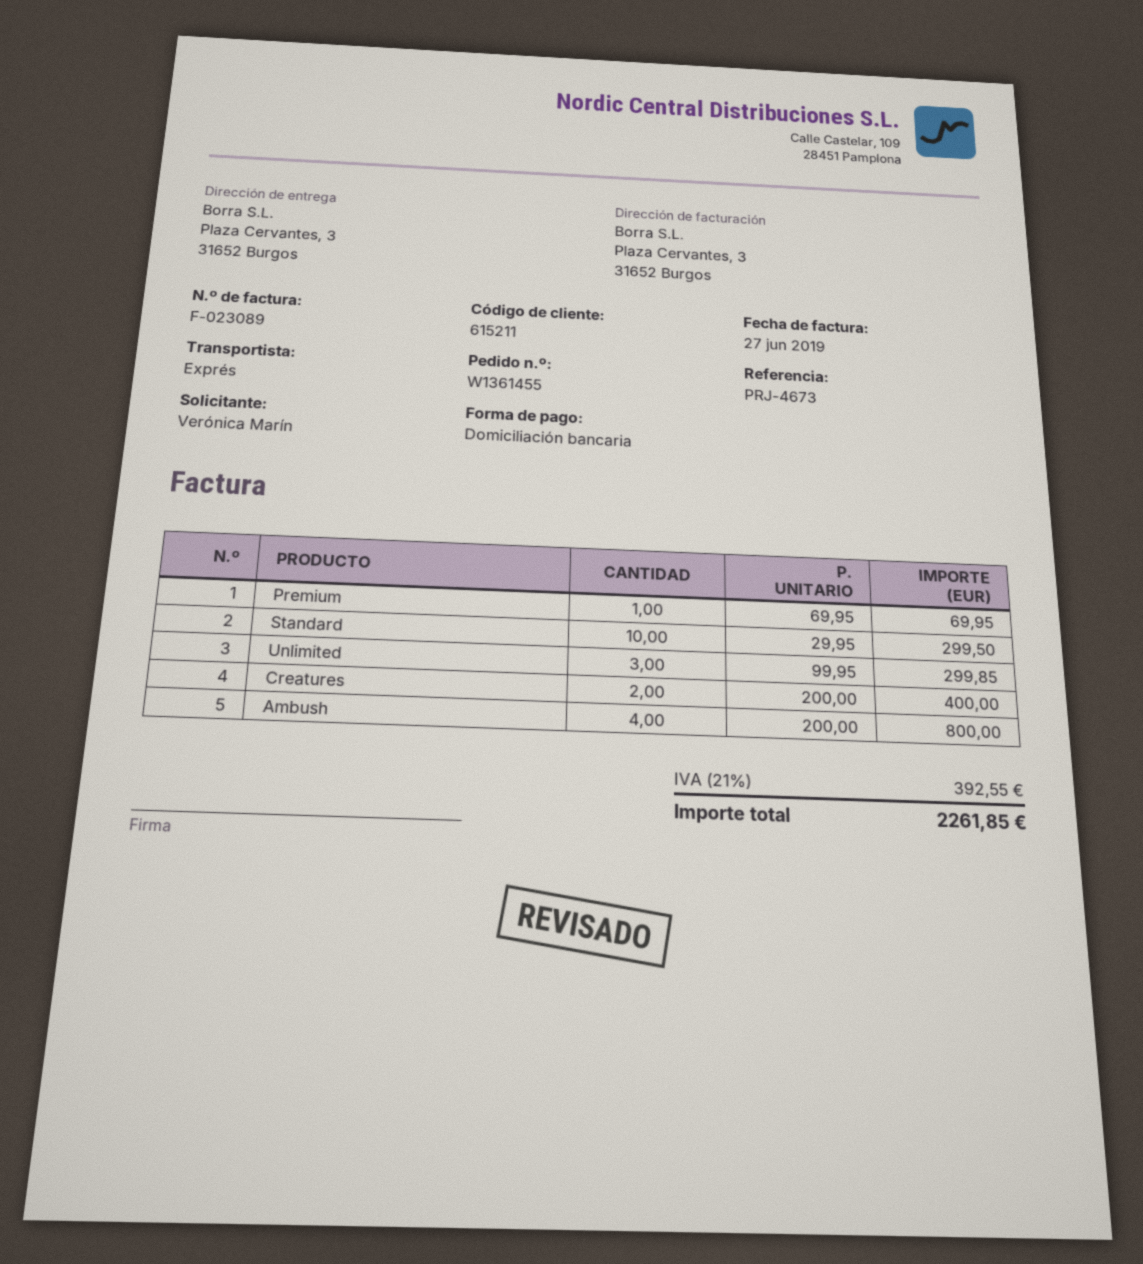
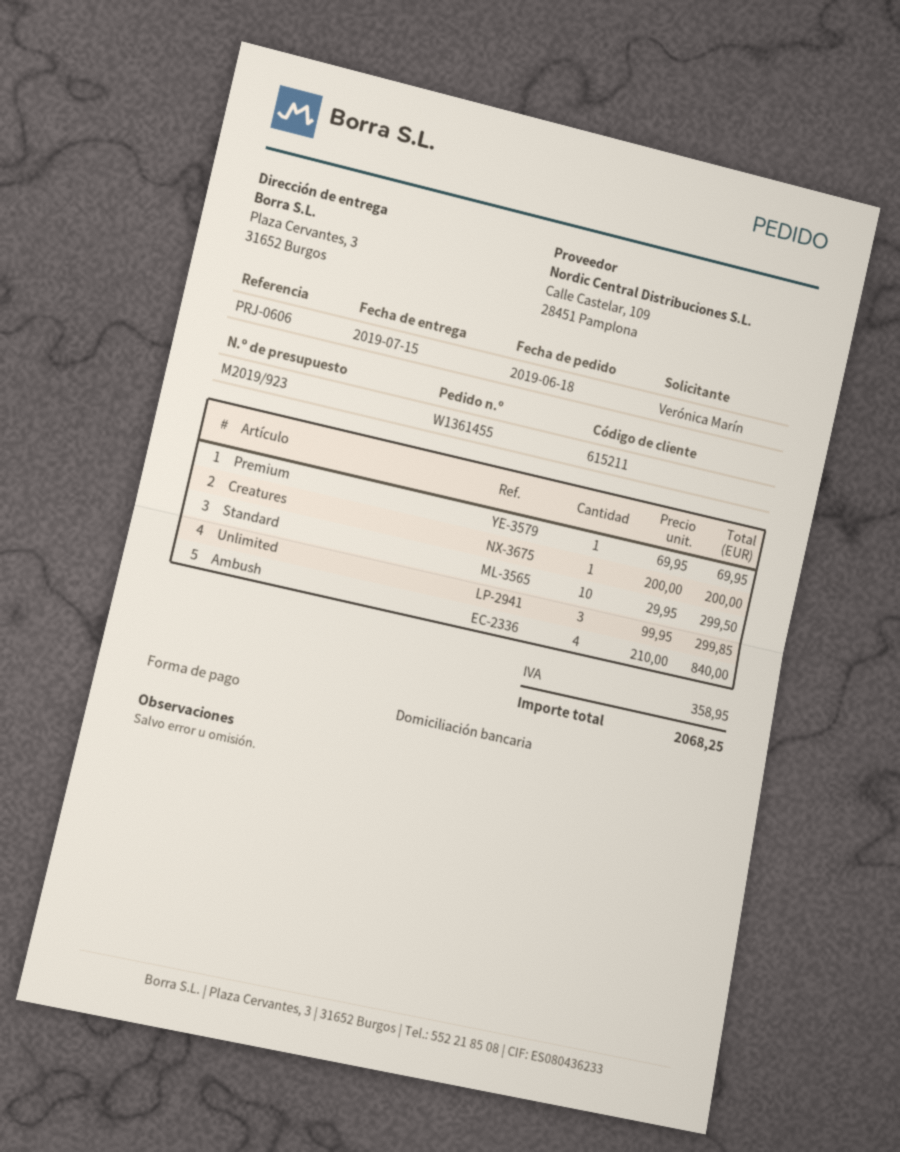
reference: PRJ-4673 -> PRJ-0606
Creatures: 2 x 200.00 = 400.00 -> 1 x 200.00 = 200.00
Ambush: 4 x 200.00 = 800.00 -> 4 x 210.00 = 840.00
tax: 392.55 -> 358.95
total: 2261.85 -> 2068.25

